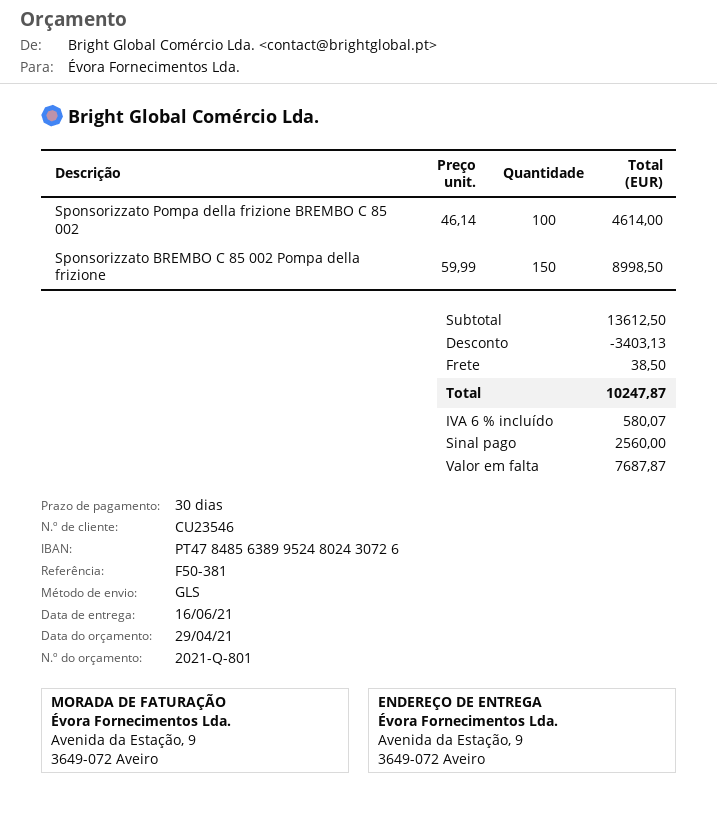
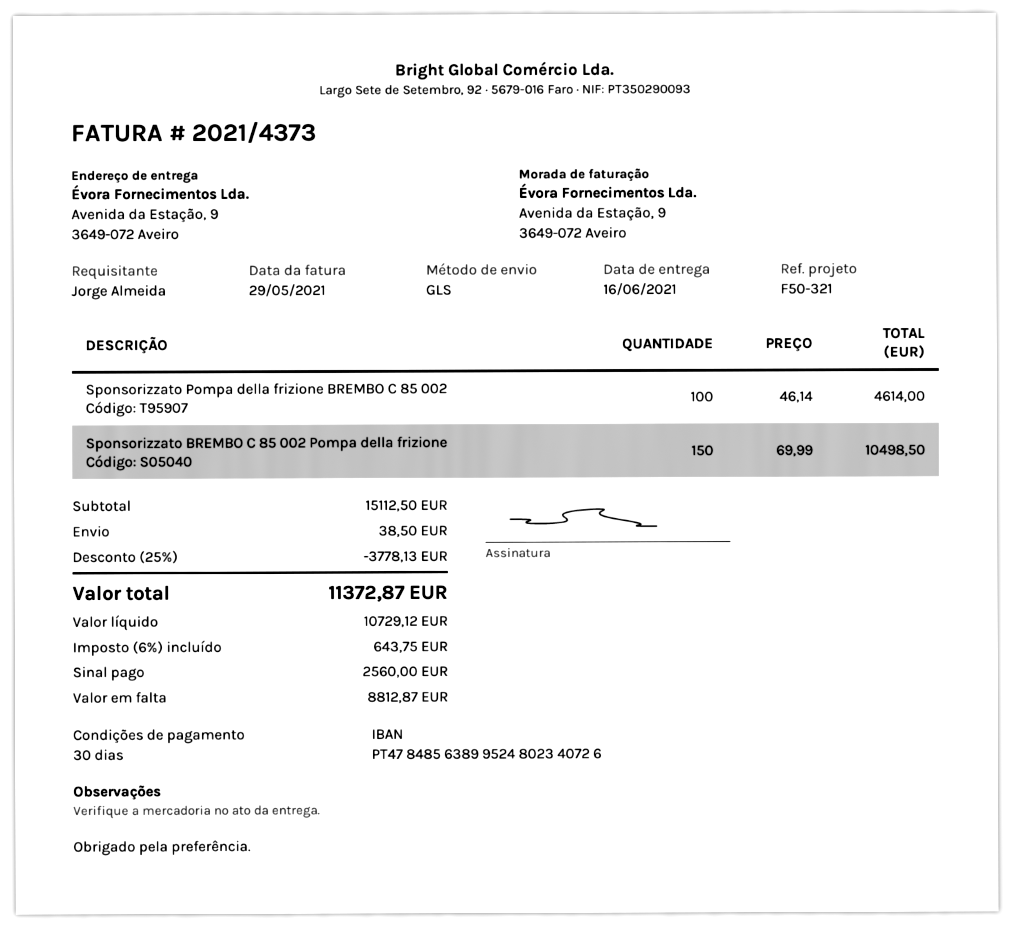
reference: F50-381 -> F50-321
bank account: PT47848563899524802430726 -> PT47848563899524802340726
Sponsorizzato BREMBO C 85 002 Pompa della frizione: 150 x 59.99 = 8998.50 -> 150 x 69.99 = 10498.50
subtotal: 13612.50 -> 15112.50
discount: 3403.13 -> 3778.13
tax: 6% = 580.07 -> 6% = 643.75
total: 10247.87 -> 11372.87
balance: 7687.87 -> 8812.87

